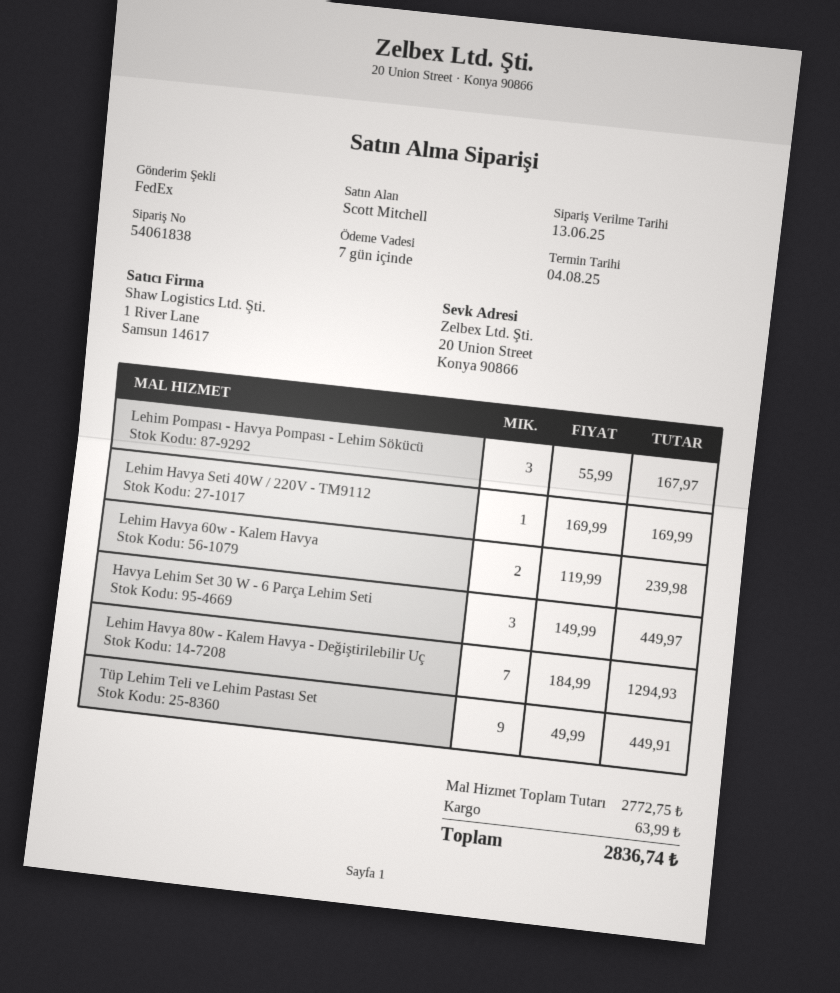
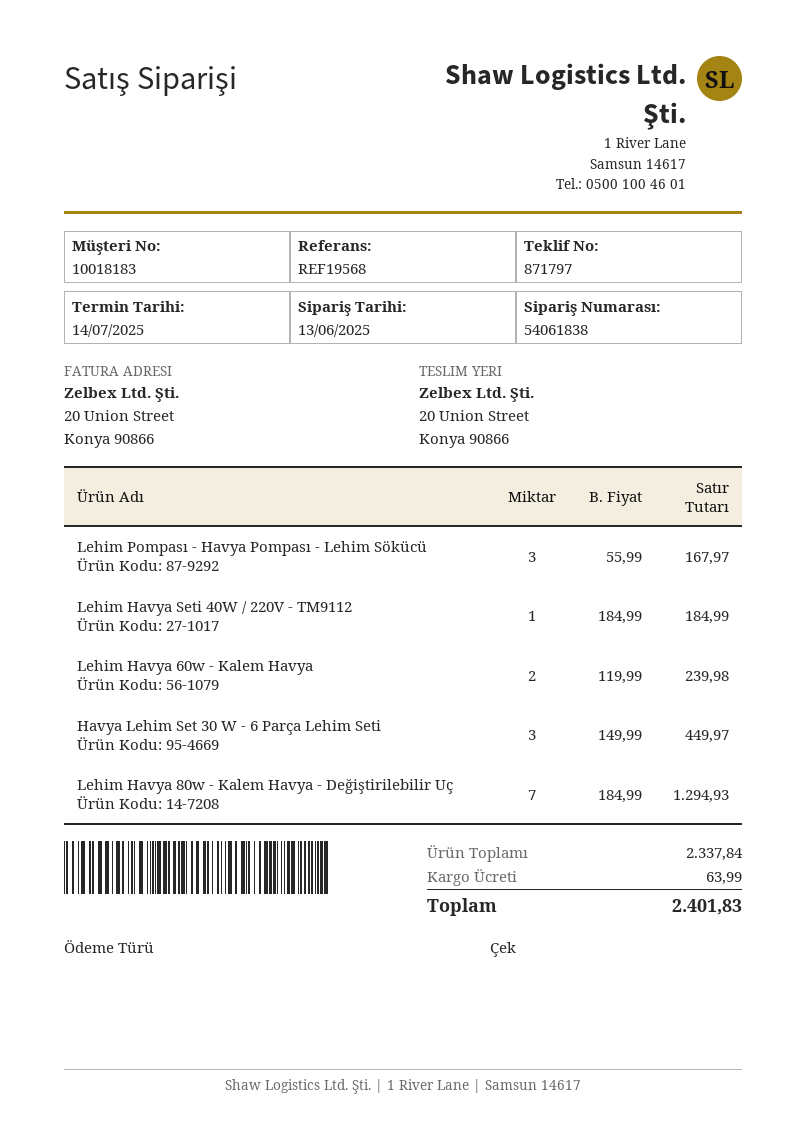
delivery date: 2025-08-04 -> 2025-07-14
Lehim Havya Seti 40W / 220V - TM9112: 1 x 169.99 = 169.99 -> 1 x 184.99 = 184.99
Tüp Lehim Teli ve Lehim Pastası Set: 9 x 49.99 = 449.91 -> none
subtotal: 2772.75 -> 2337.84
total: 2836.74 -> 2401.83

